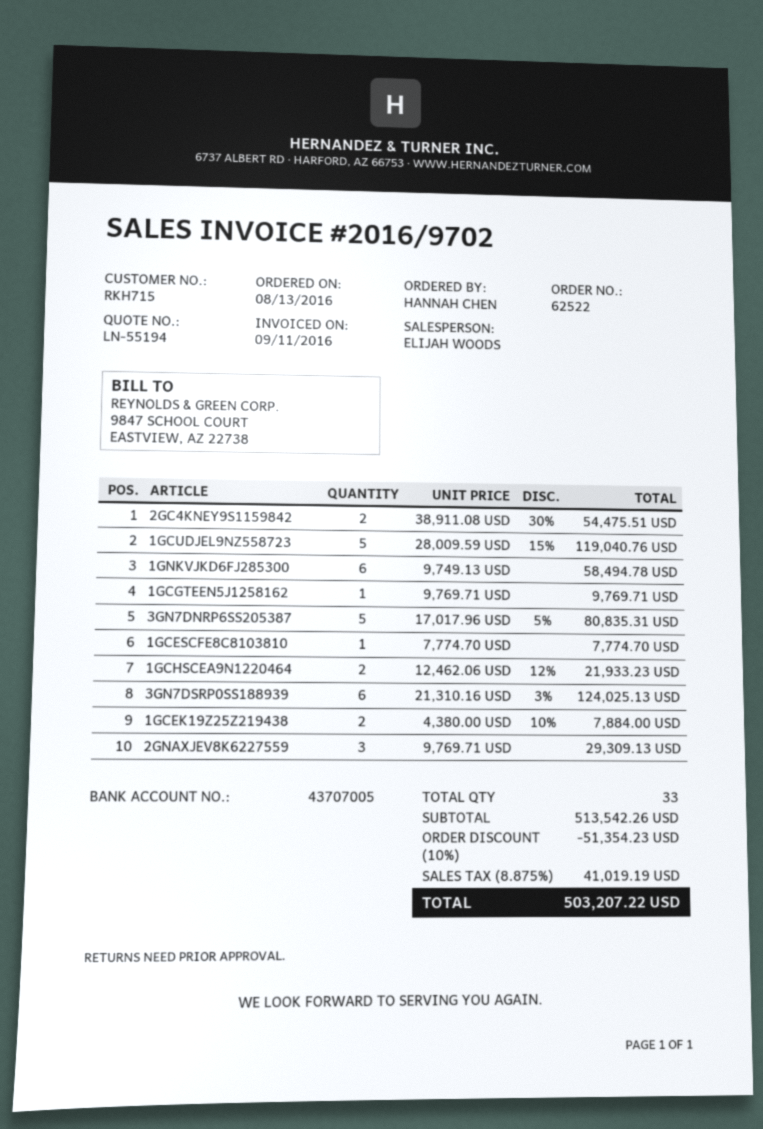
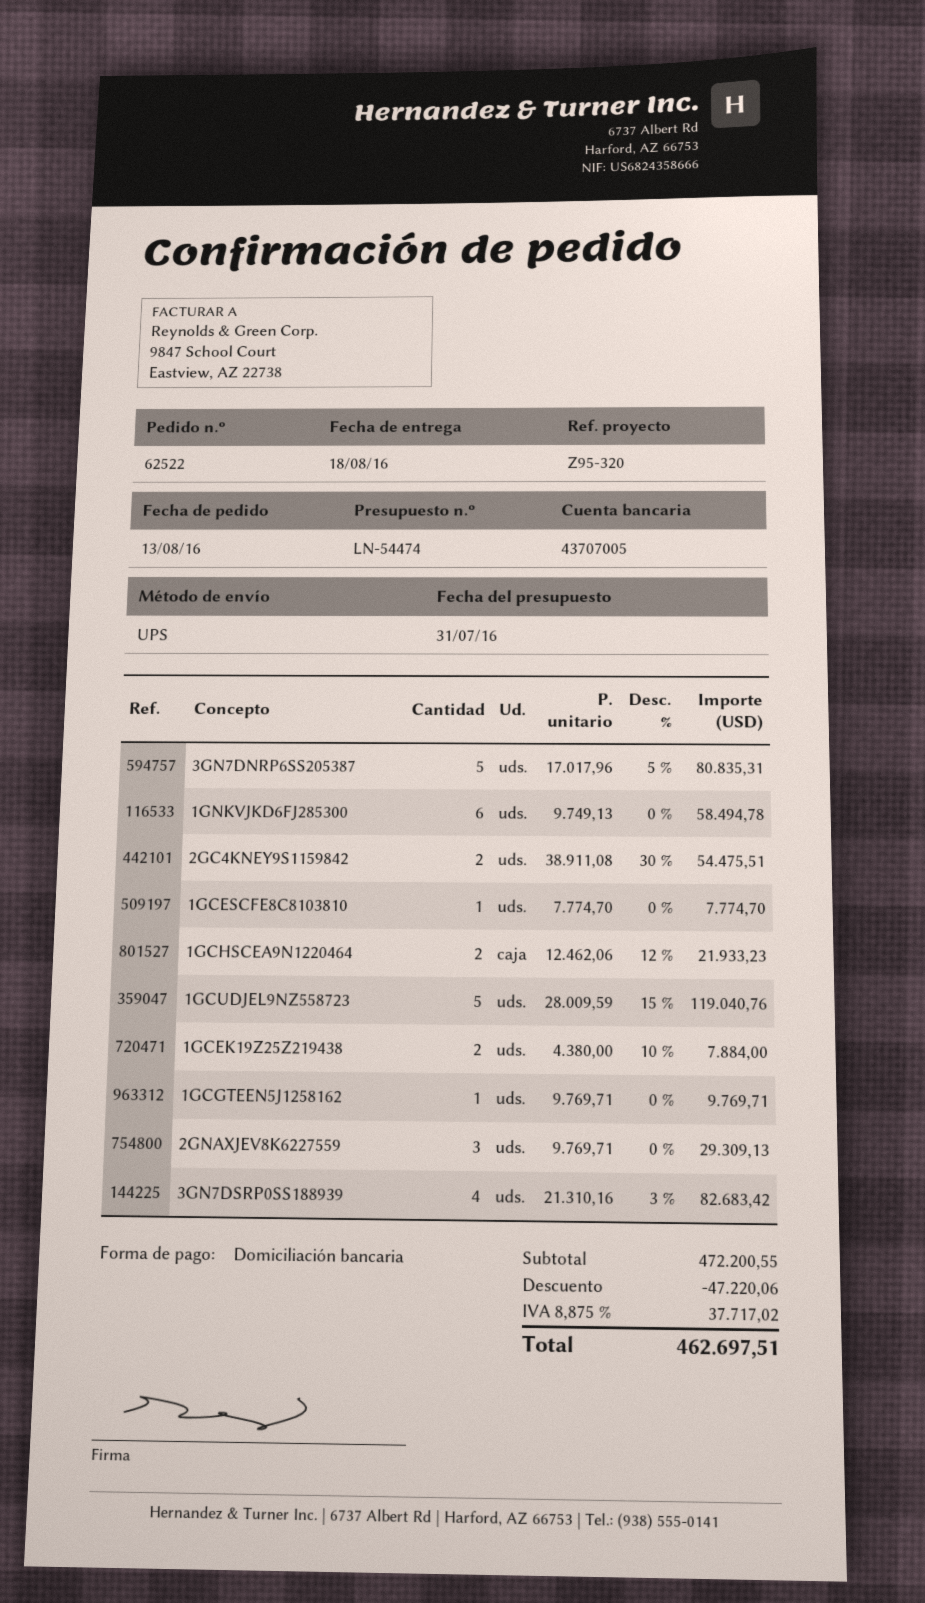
quote number: LN-55194 -> LN-54474
3GN7DSRP0SS188939: 6 x 21310.16 - 3% = 124025.13 -> 4 x 21310.16 - 3% = 82683.42
subtotal: 513542.26 -> 472200.55
discount: 51354.23 -> 47220.06
tax: 8.875% = 41019.19 -> 8.875% = 37717.02
total: 503207.22 -> 462697.51

